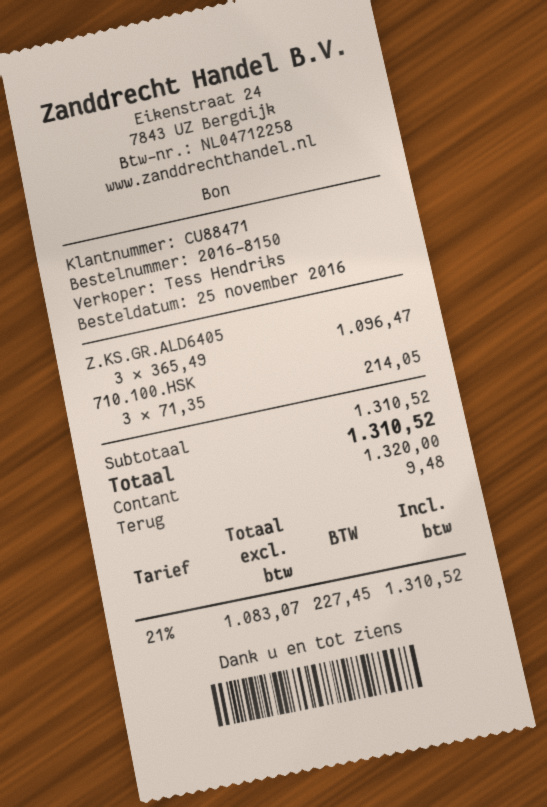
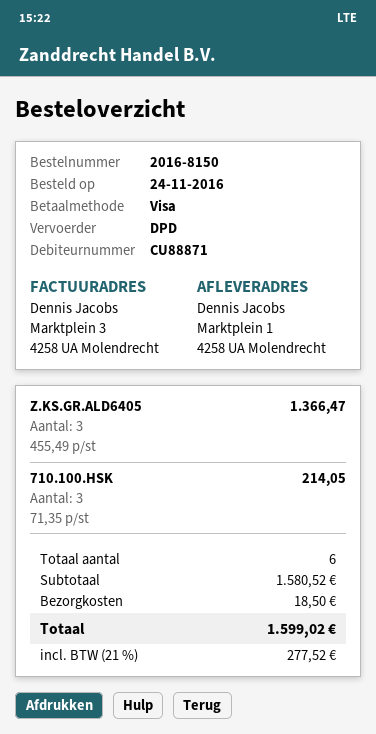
order date: 2016-11-25 -> 2016-11-24
customer number: CU88471 -> CU88871
payment method: cash -> Visa
Z.KS.GR.ALD6405: 3 x 365.49 = 1096.47 -> 3 x 455.49 = 1366.47
subtotal: 1310.52 -> 1580.52
shipping: none -> 18.50
tax: 21% = 227.45 -> 21% = 277.52
total: 1310.52 -> 1599.02

